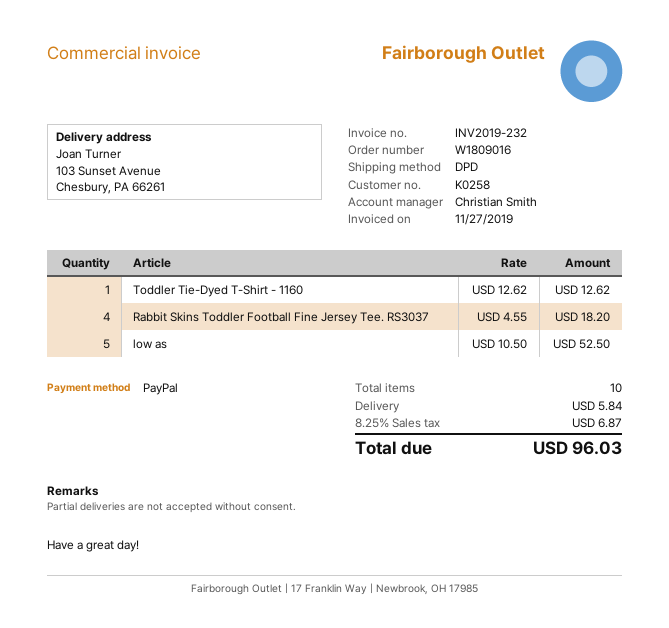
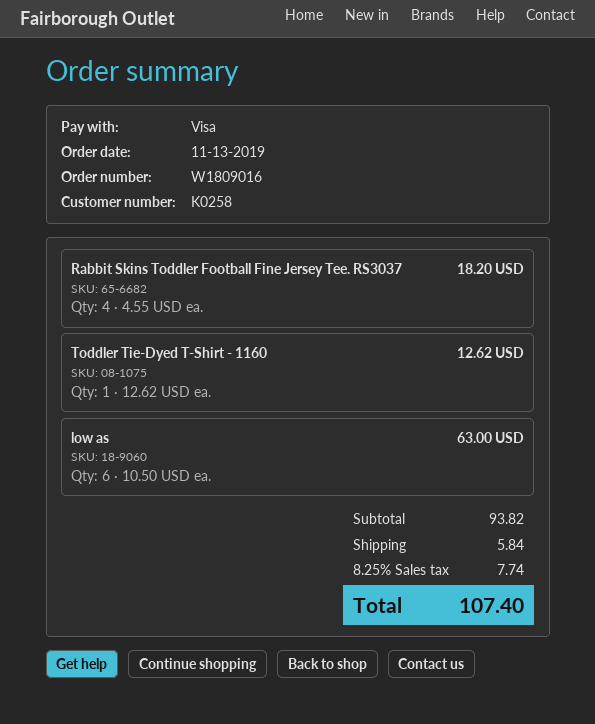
payment method: PayPal -> Visa
low as: 5 x 10.50 = 52.50 -> 6 x 10.50 = 63.00
tax: 8.25% = 6.87 -> 8.25% = 7.74
total: 96.03 -> 107.40

